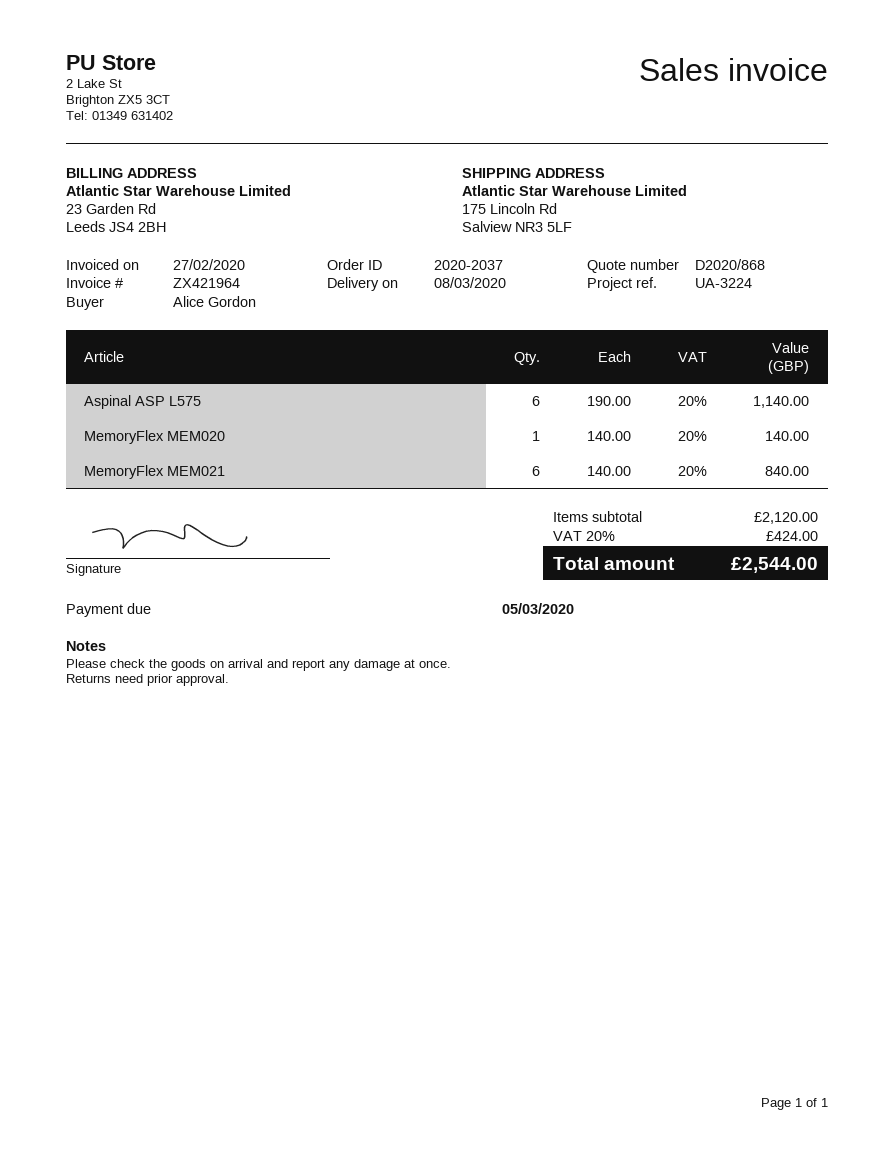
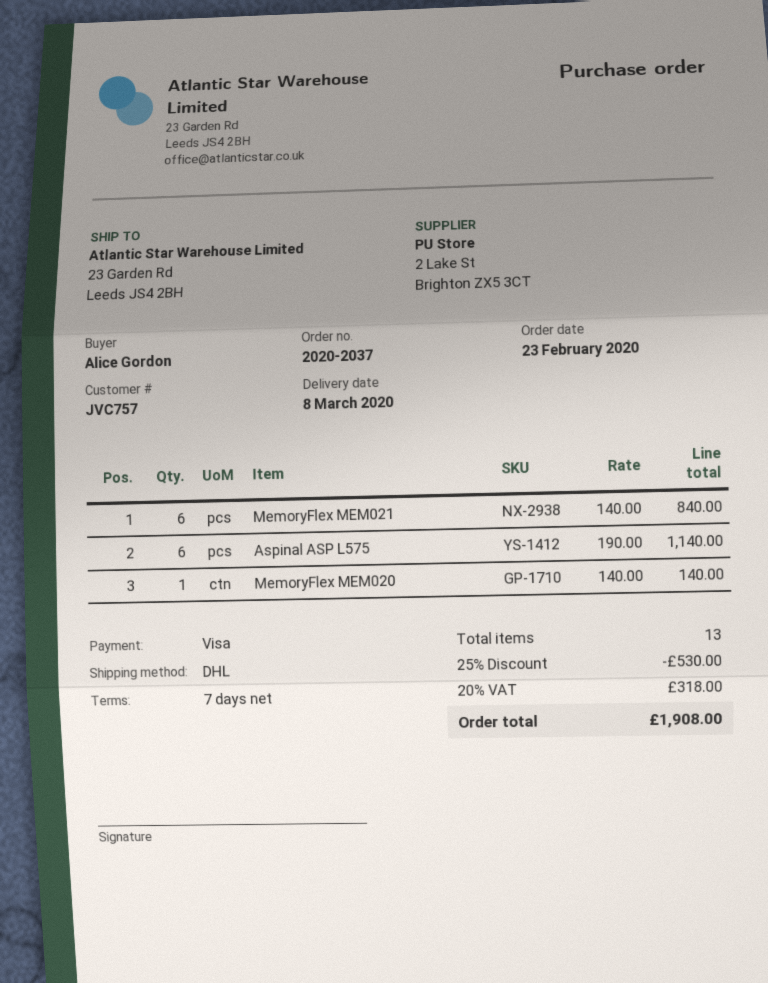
ship to: 175 Lincoln Rd, Salview NR3 5LF -> 23 Garden Rd, Leeds JS4 2BH
discount: none -> 25% = 530.00
tax: 20% = 424.00 -> 20% = 318.00
total: 2544.00 -> 1908.00

